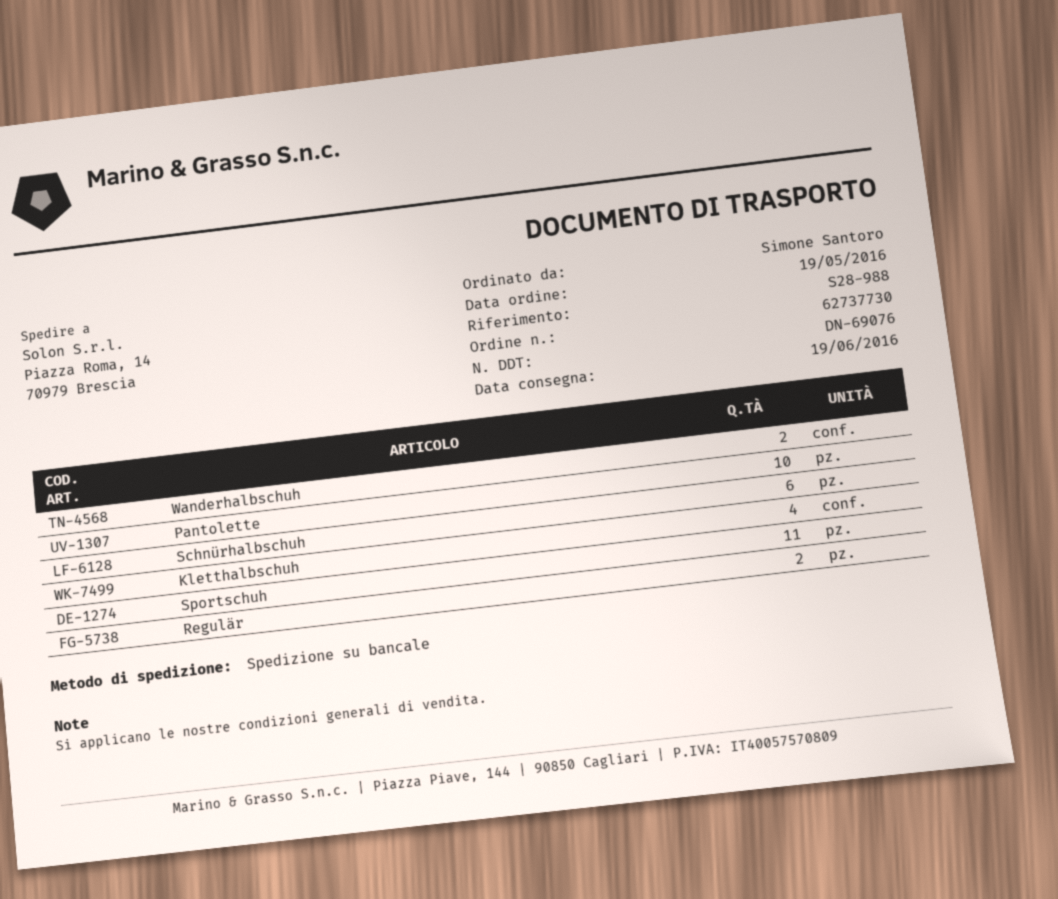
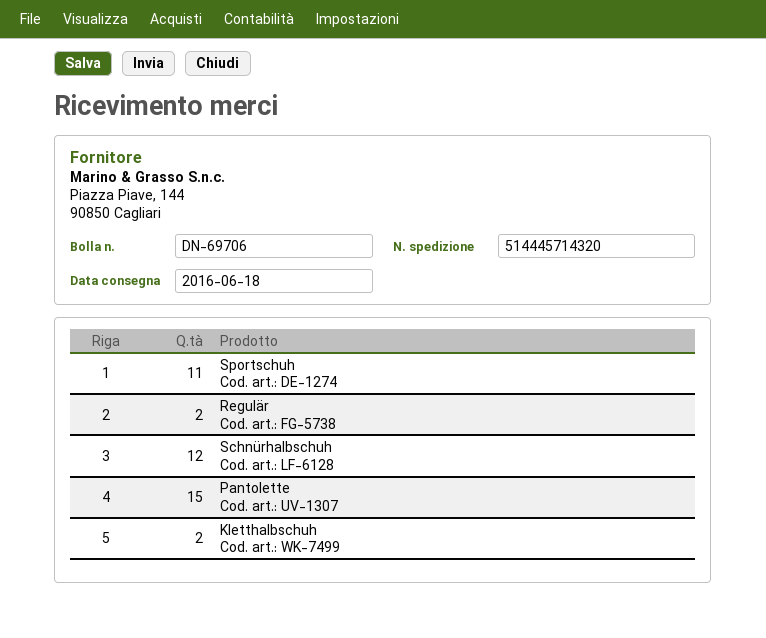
delivery note number: DN-69076 -> DN-69706
delivery date: 2016-06-19 -> 2016-06-18
Wanderhalbschuh: 2 -> none
Pantolette: 10 -> 15
Schnürhalbschuh: 6 -> 12
Kletthalbschuh: 4 -> 2

